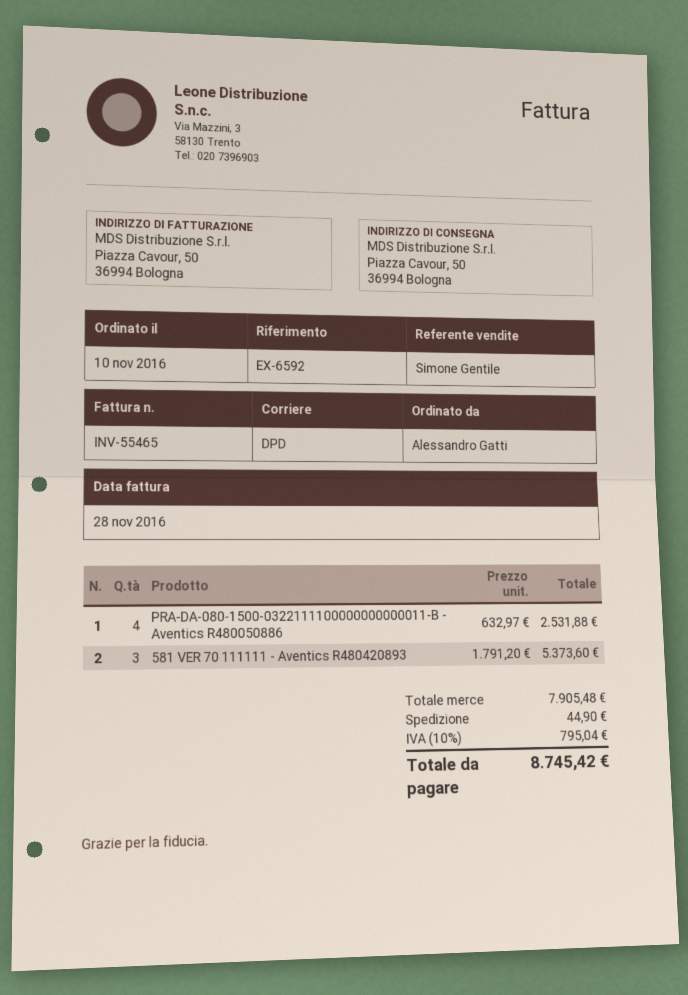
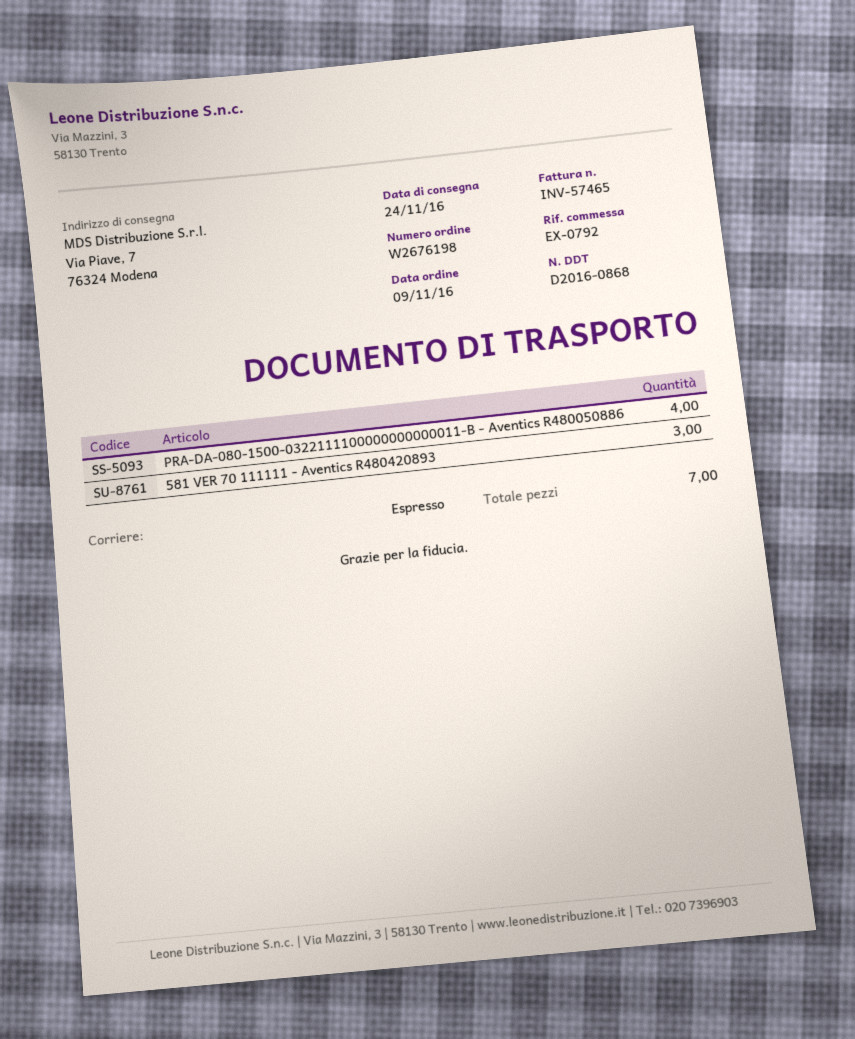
order date: 2016-11-10 -> 2016-11-09
invoice number: INV-55465 -> INV-57465
reference: EX-6592 -> EX-0792
shipping method: DPD -> express
ship to: Piazza Cavour, 50, 36994 Bologna -> Via Piave, 7, 76324 Modena

